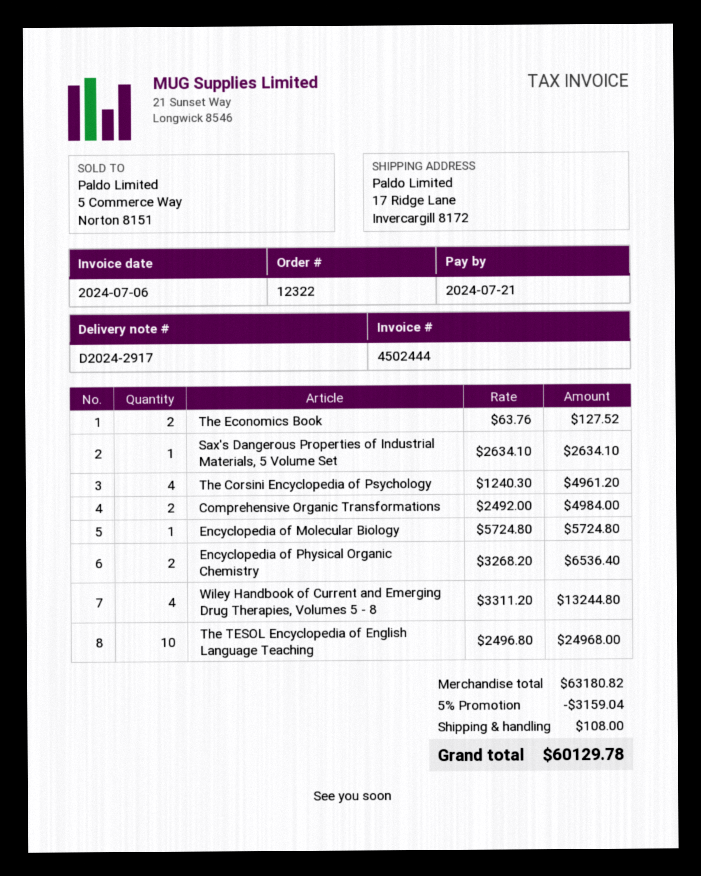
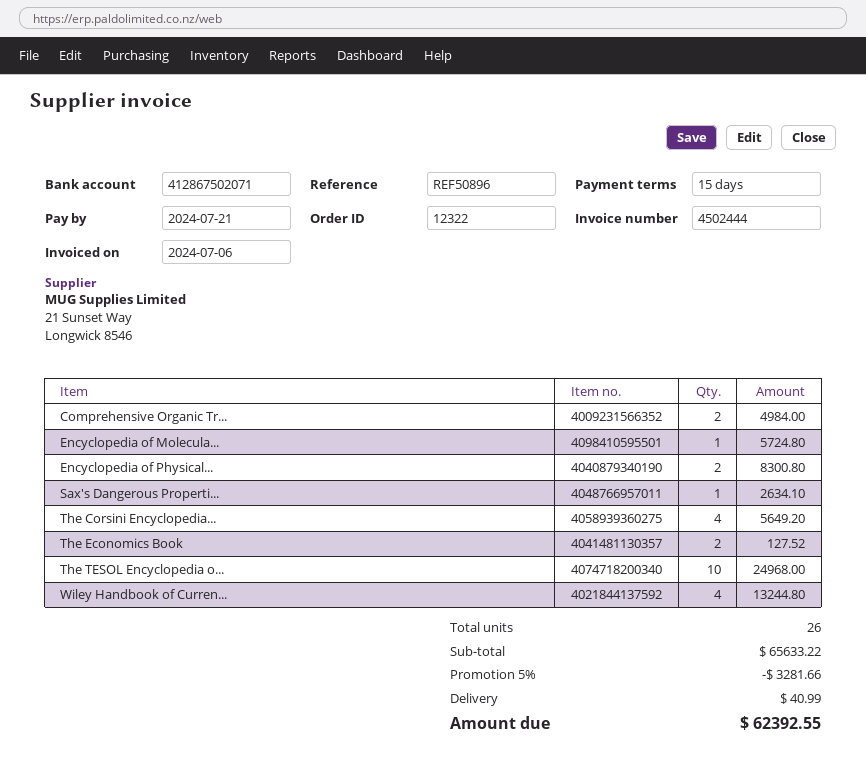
The Corsini Encyclopedia of Psychology: 4 for 4961.20 -> 4 for 5649.20
Encyclopedia of Physical Organic Chemistry: 2 for 6536.40 -> 2 for 8300.80
subtotal: 63180.82 -> 65633.22
discount: 5% = 3159.04 -> 5% = 3281.66
shipping: 108.00 -> 40.99
total: 60129.78 -> 62392.55

